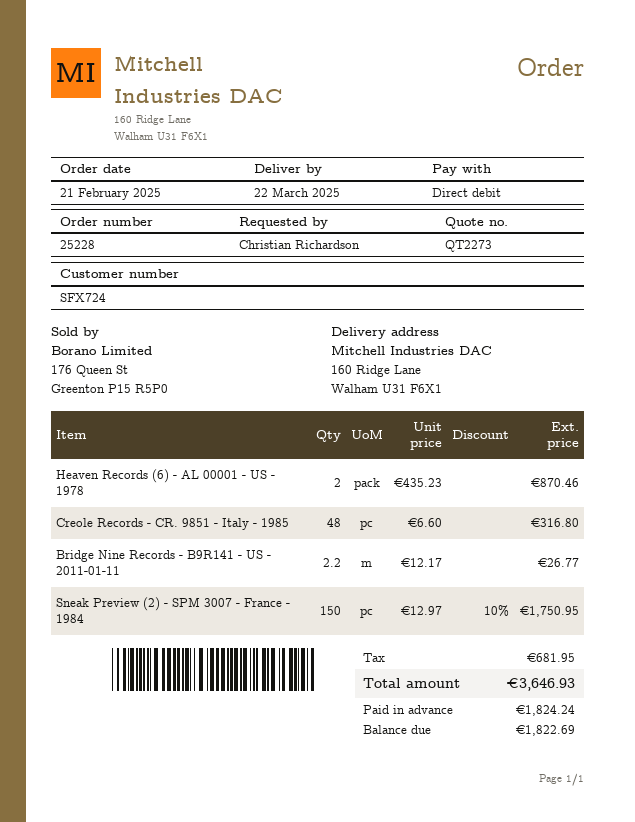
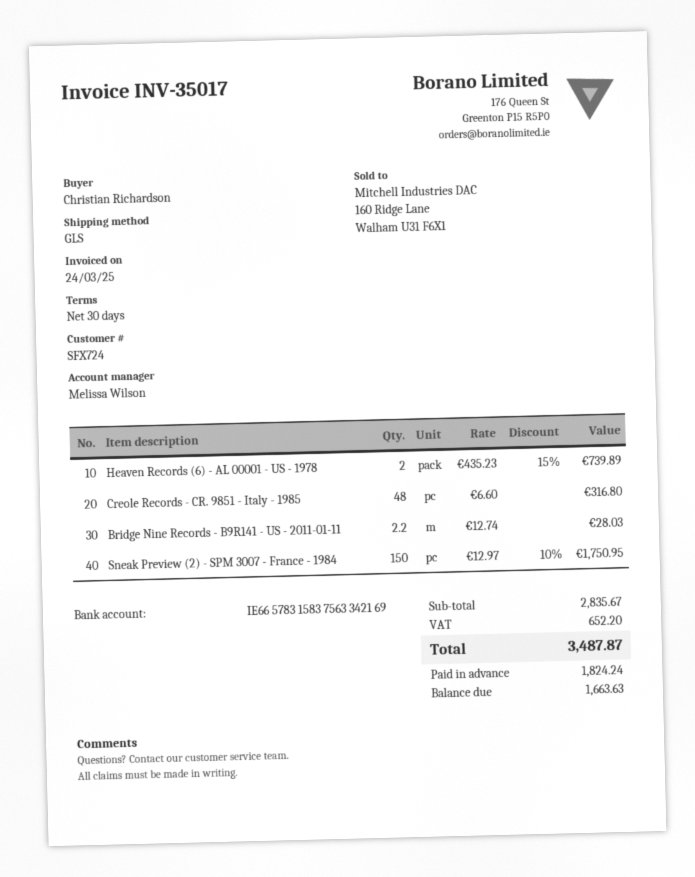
Heaven Records (6) - AL 00001 - US - 1978: 2 x 435.23 = 870.46 -> 2 x 435.23 - 15% = 739.89
Bridge Nine Records - B9R141 - US - 2011-01-11: 2.2 x 12.17 = 26.77 -> 2.2 x 12.74 = 28.03
tax: 681.95 -> 652.20
total: 3646.93 -> 3487.87
balance: 1822.69 -> 1663.63

